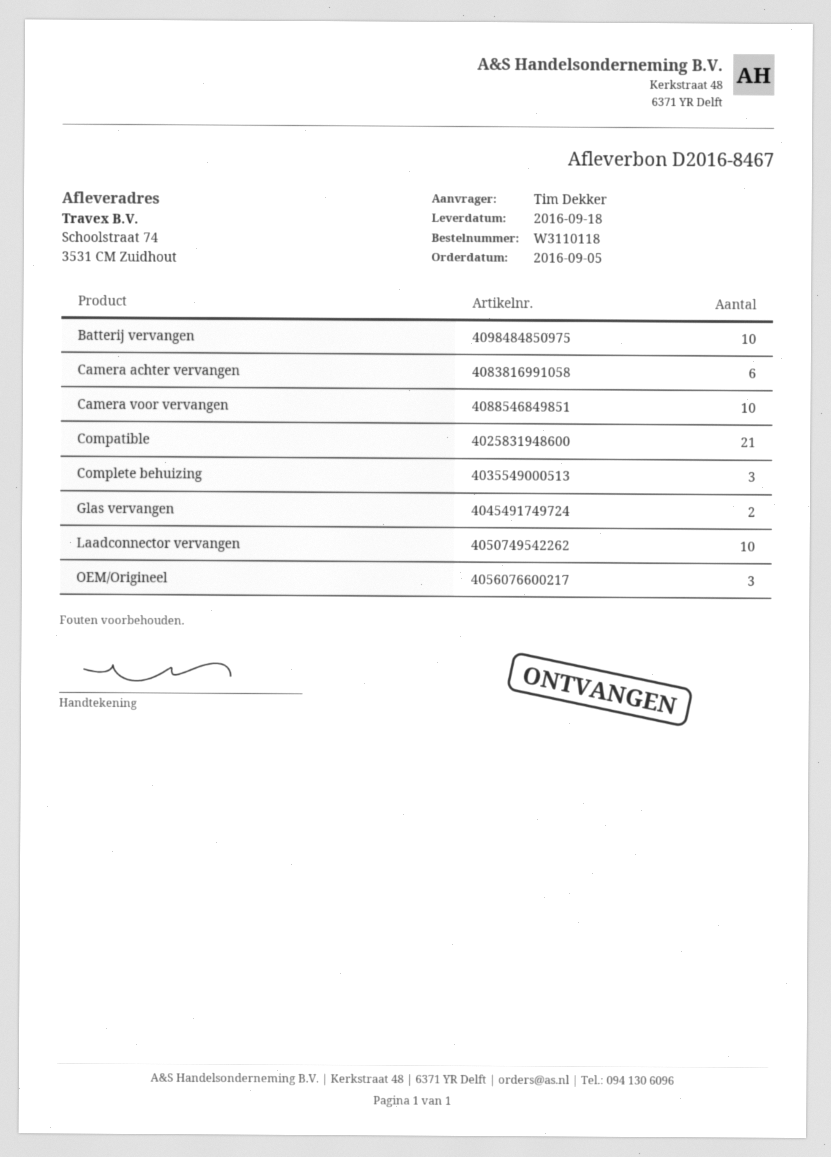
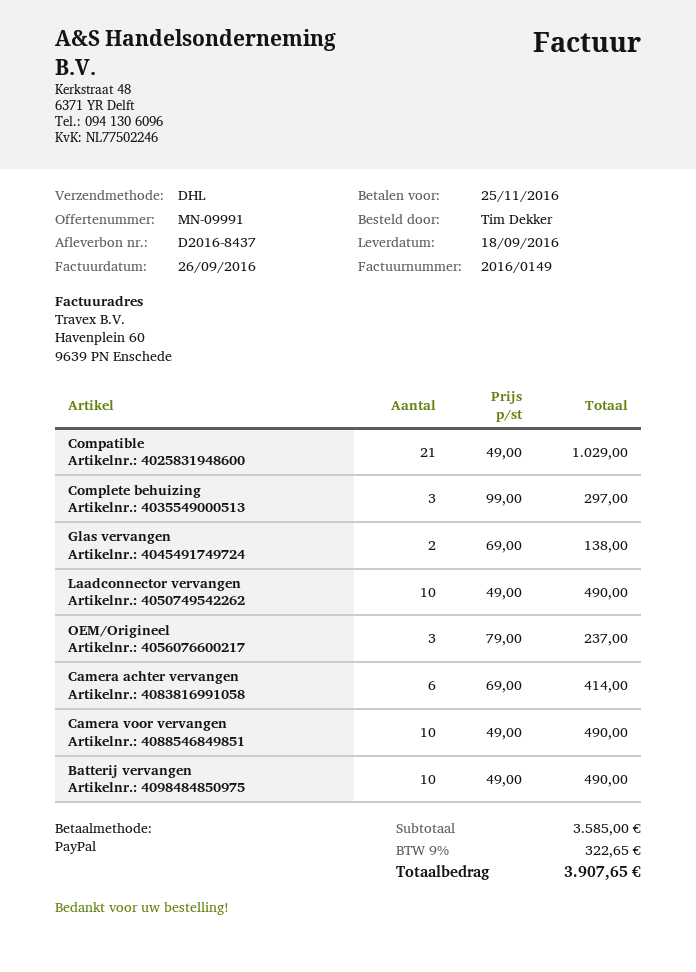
delivery note number: D2016-8467 -> D2016-8437

